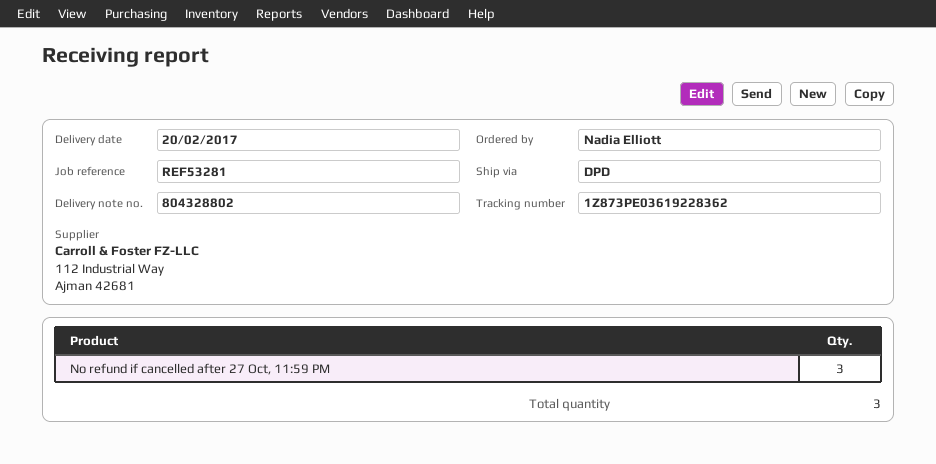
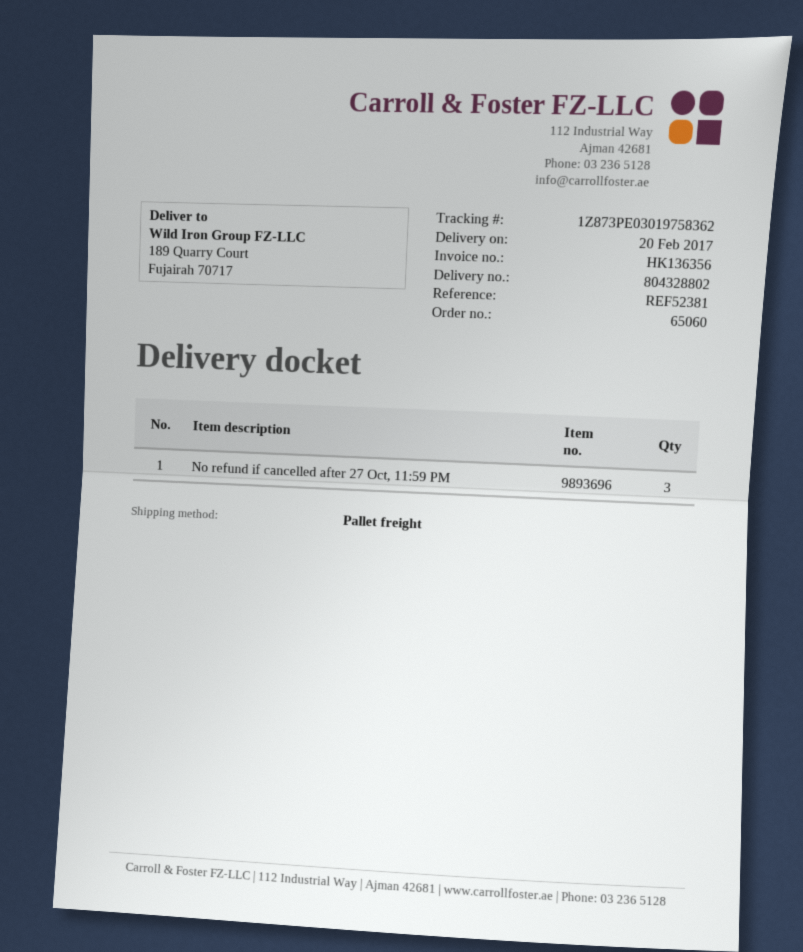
reference: REF53281 -> REF52381
shipping method: DPD -> pallet freight
tracking number: 1Z873PE03619228362 -> 1Z873PE03019758362

